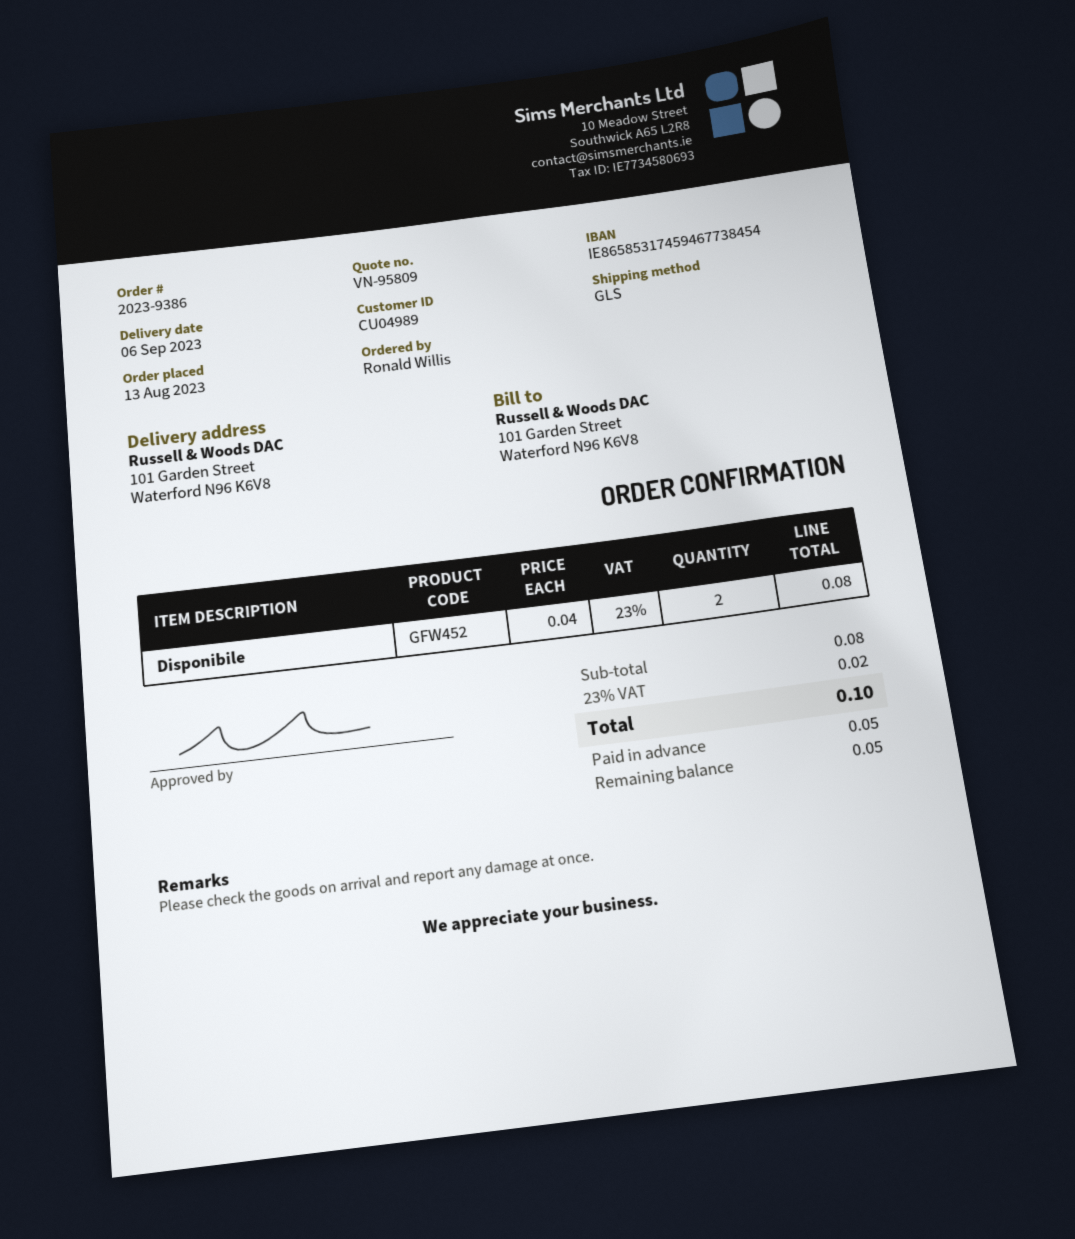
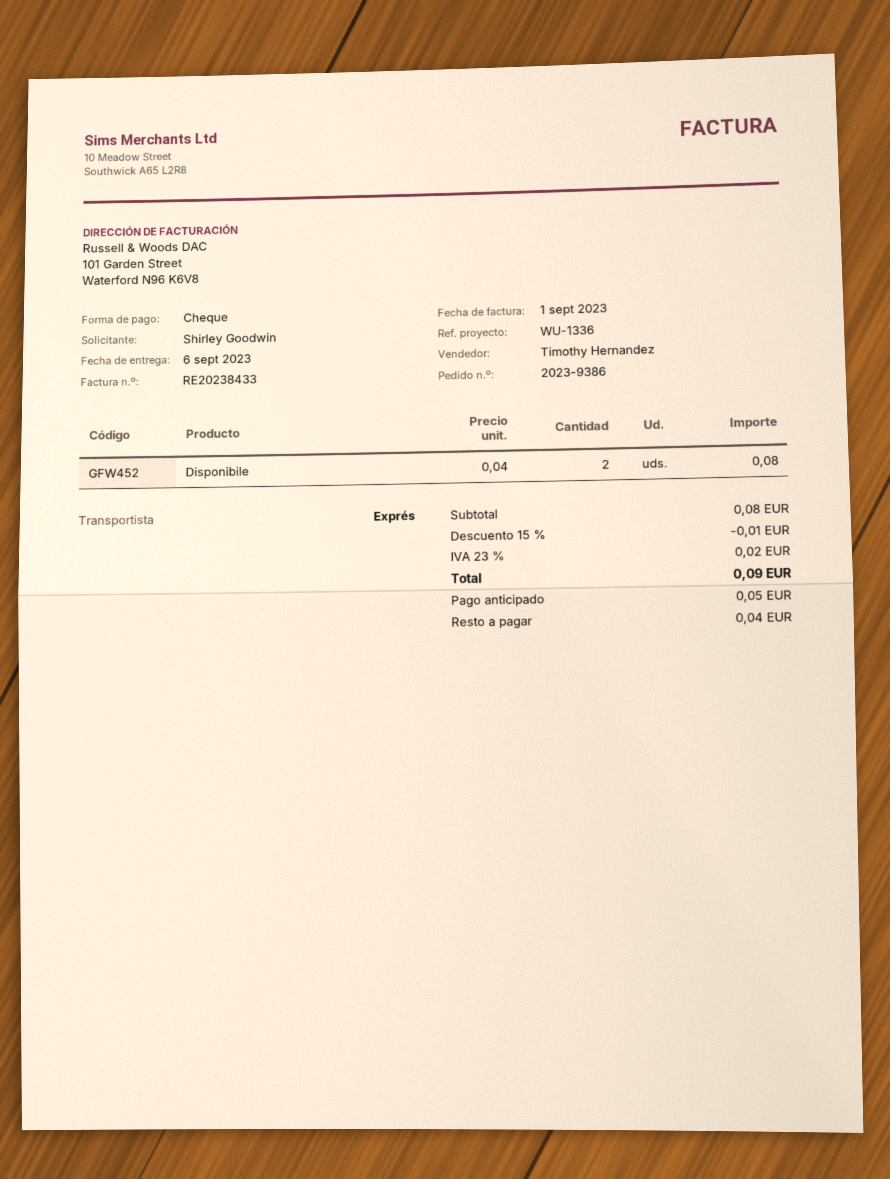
ordered by: Ronald Willis -> Shirley Goodwin
shipping method: GLS -> express
discount: none -> 15% = 0.01
total: 0.10 -> 0.09
balance: 0.05 -> 0.04

